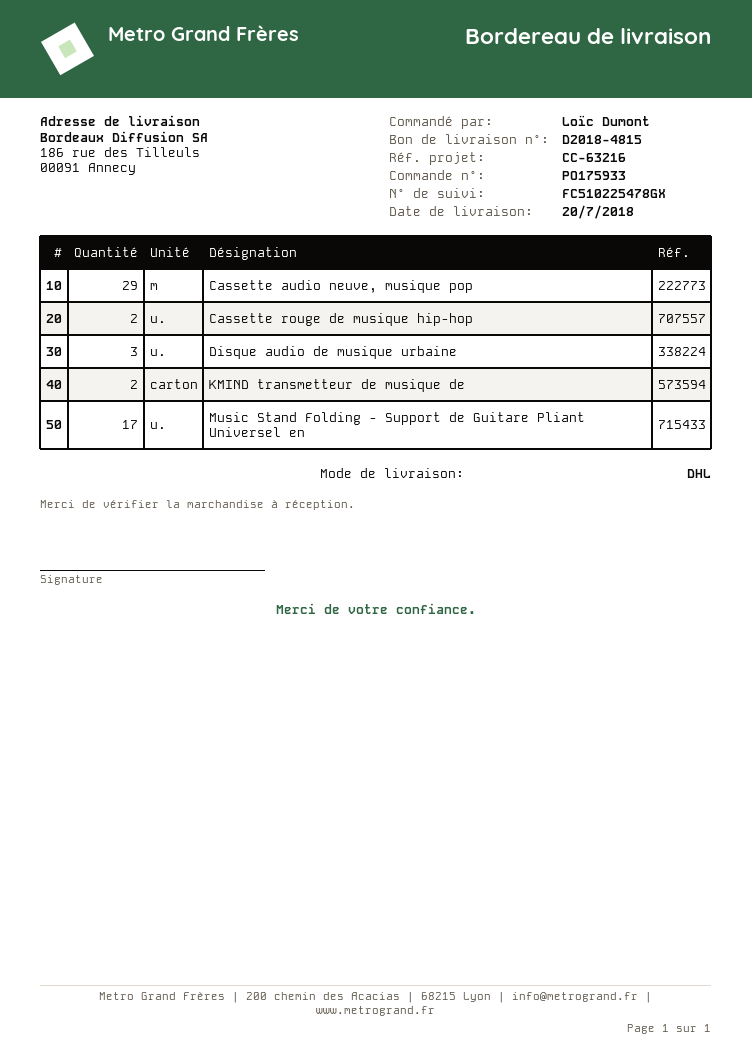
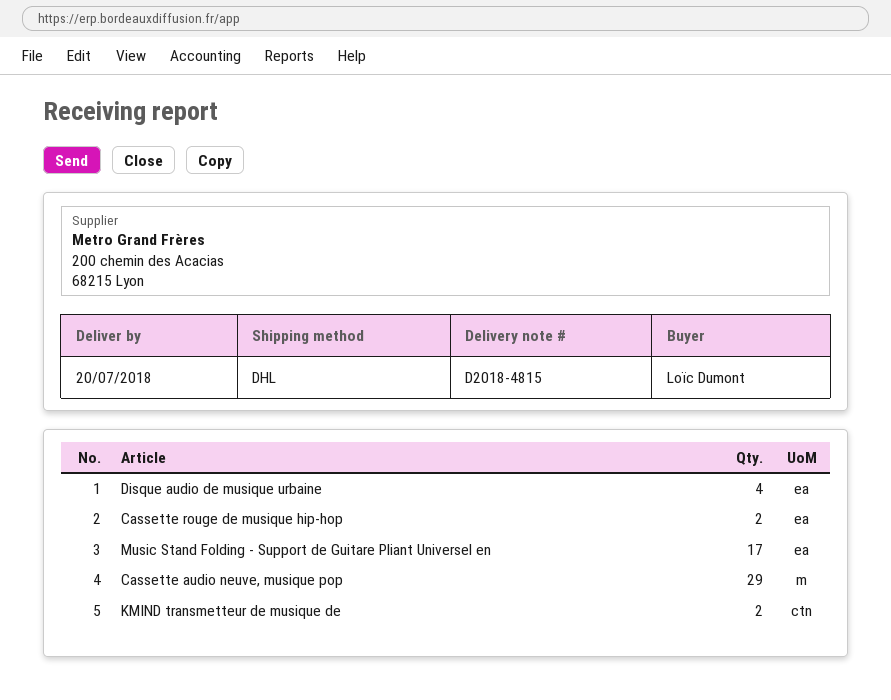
Disque audio de musique urbaine: 3 -> 4

